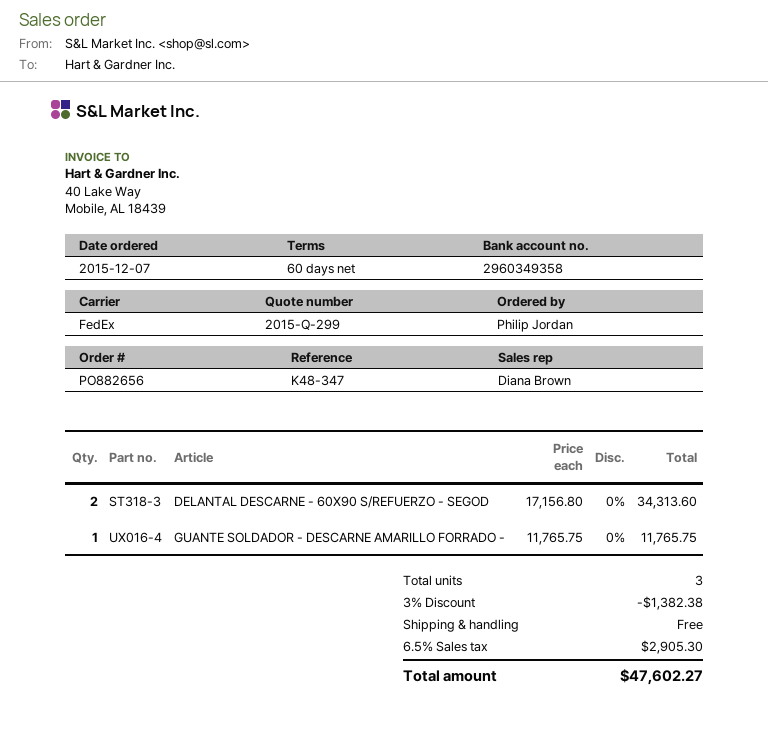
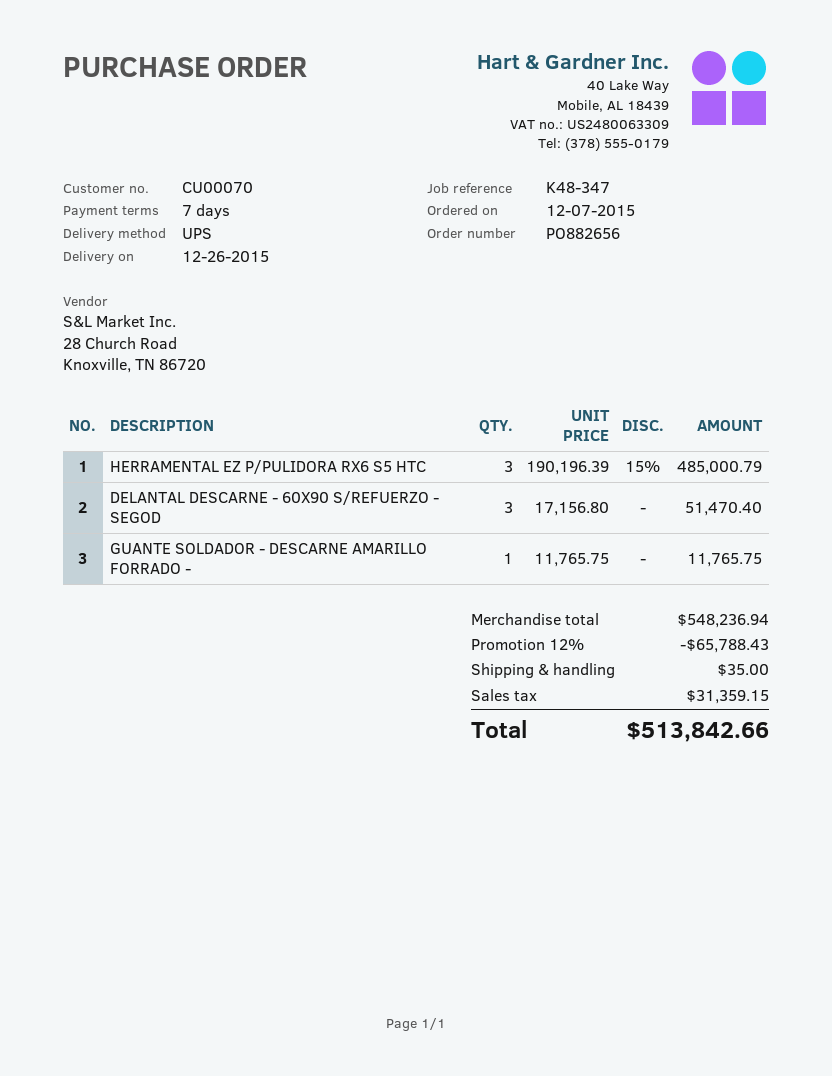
payment terms: 60 days -> 7 days
shipping method: FedEx -> UPS
DELANTAL DESCARNE - 60X90 S/REFUERZO - SEGOD: 2 x 17156.80 = 34313.60 -> 3 x 17156.80 = 51470.40
HERRAMENTAL EZ P/PULIDORA RX6 S5 HTC: none -> 3 x 190196.39 - 15% = 485000.79
discount: 3% = 1382.38 -> 12% = 65788.43
shipping: 0.00 -> 35.00
tax: 2905.30 -> 31359.15
total: 47602.27 -> 513842.66

